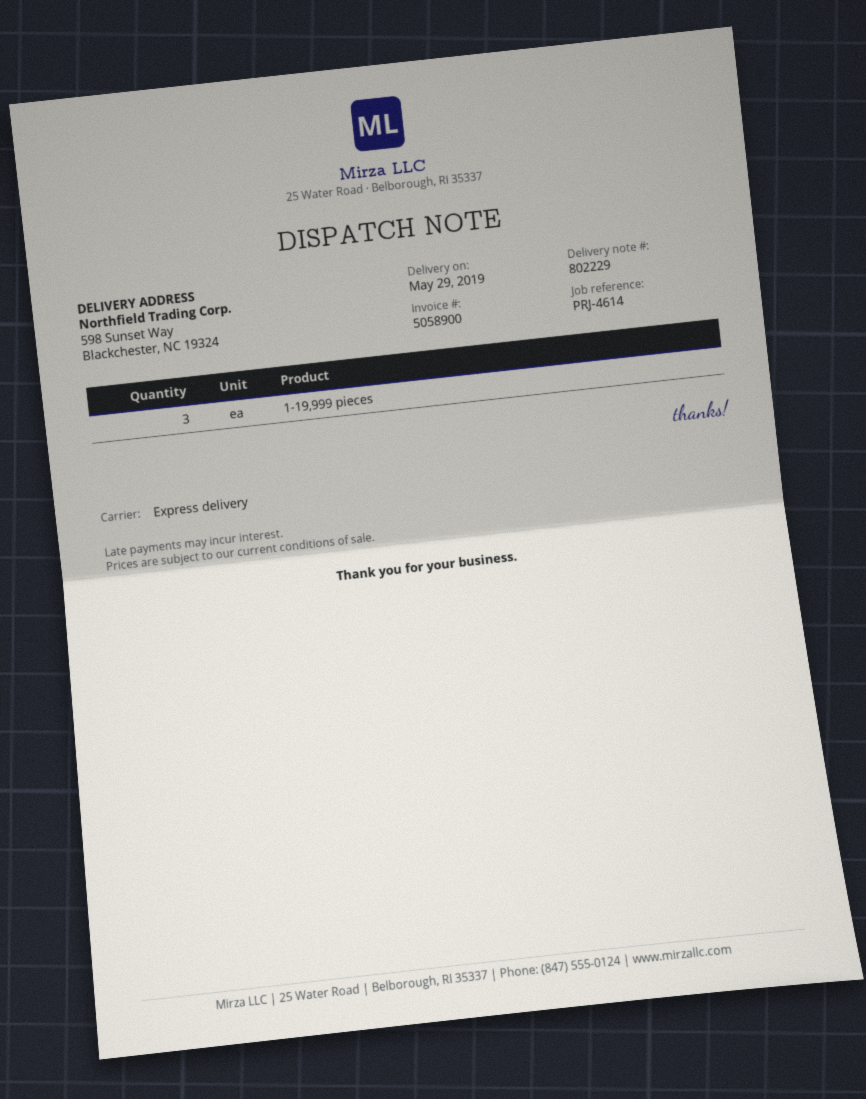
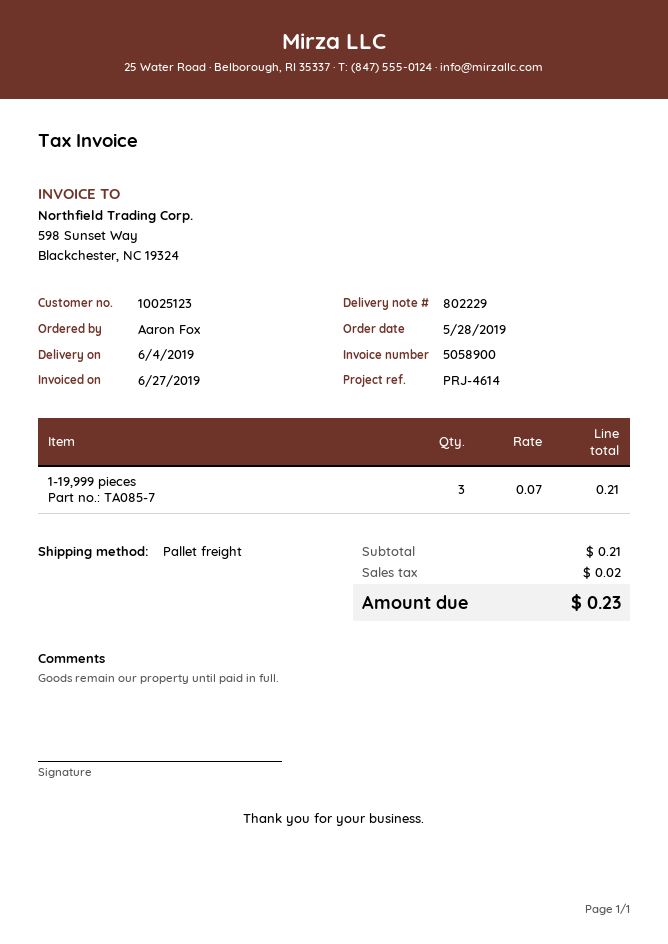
delivery date: 2019-05-29 -> 2019-06-04
shipping method: express -> pallet freight

